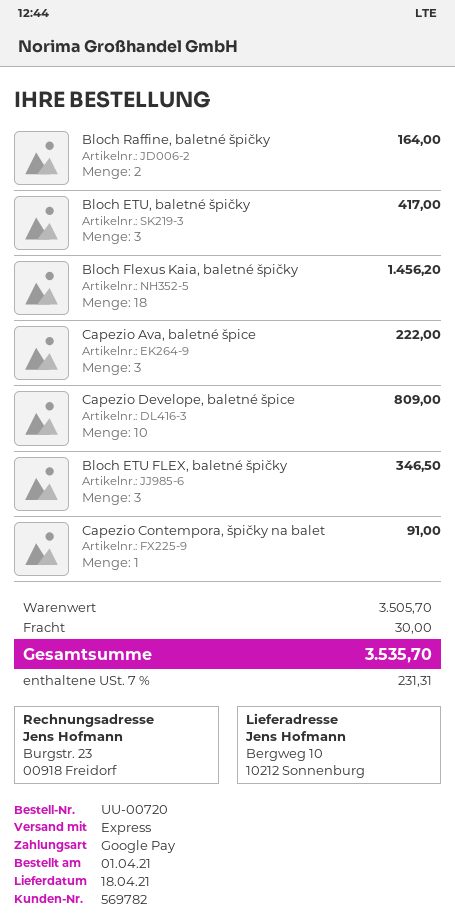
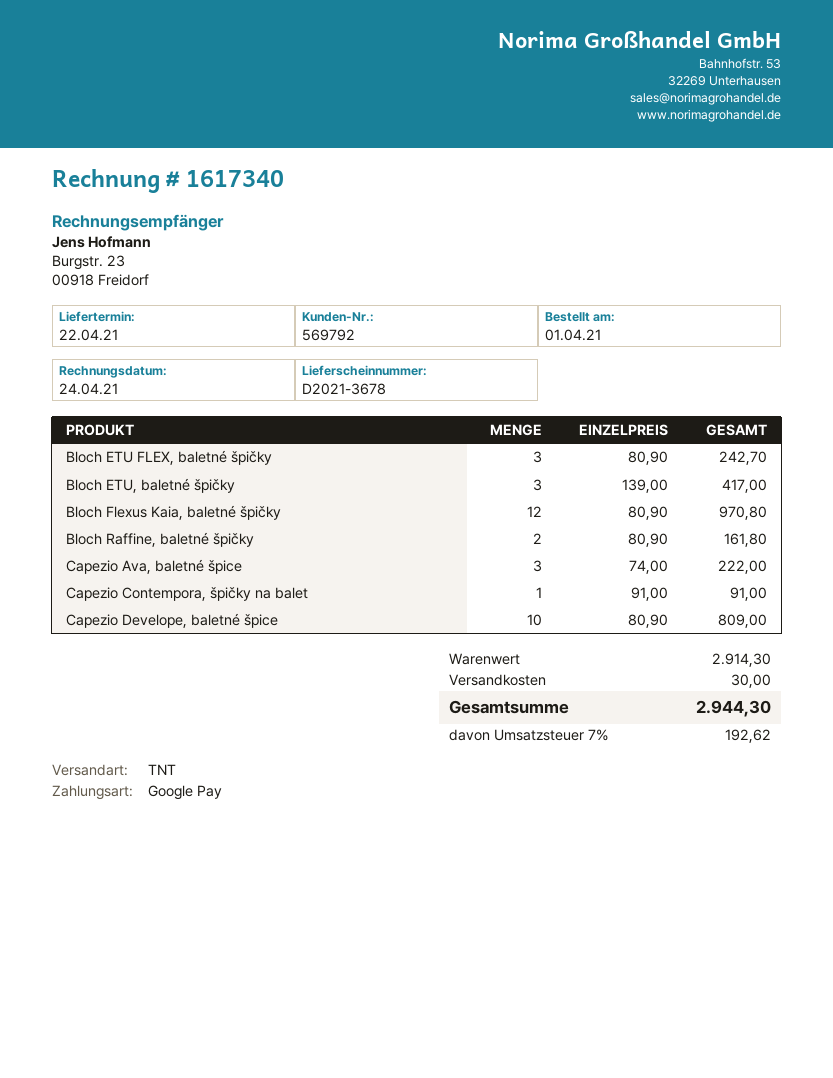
delivery date: 2021-04-18 -> 2021-04-22
customer number: 569782 -> 569792
shipping method: express -> TNT
Bloch Raffine, baletné špičky: 2 for 164.00 -> 2 for 161.80
Bloch Flexus Kaia, baletné špičky: 18 for 1456.20 -> 12 for 970.80
Bloch ETU FLEX, baletné špičky: 3 for 346.50 -> 3 for 242.70
subtotal: 3505.70 -> 2914.30
tax: 7% = 231.31 -> 7% = 192.62
total: 3535.70 -> 2944.30

